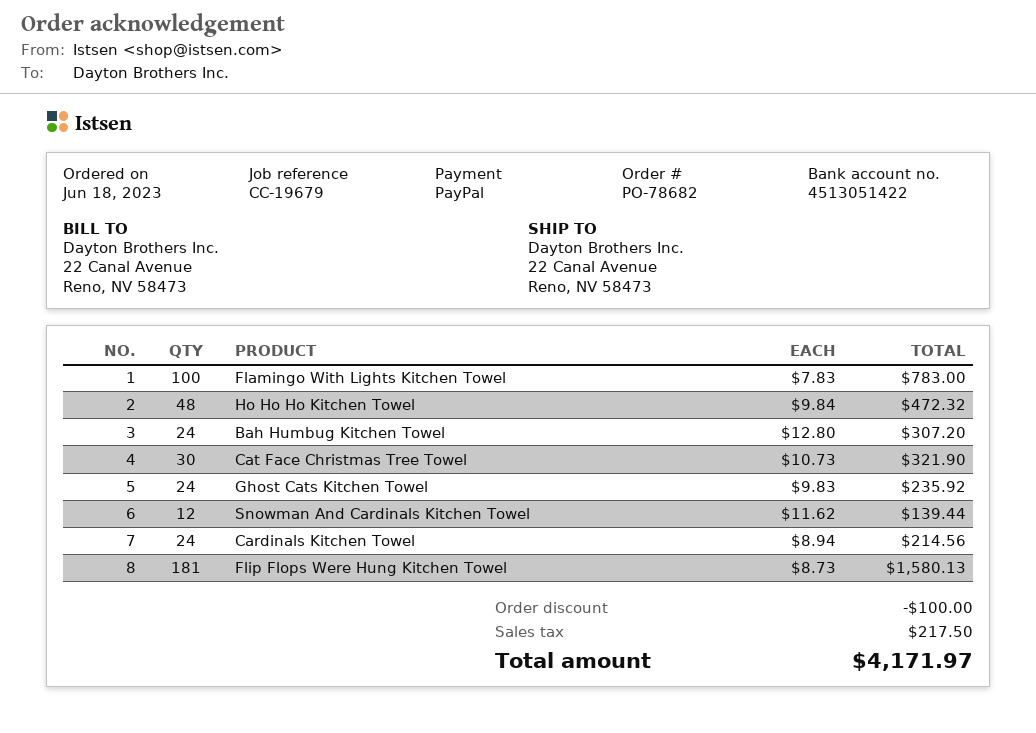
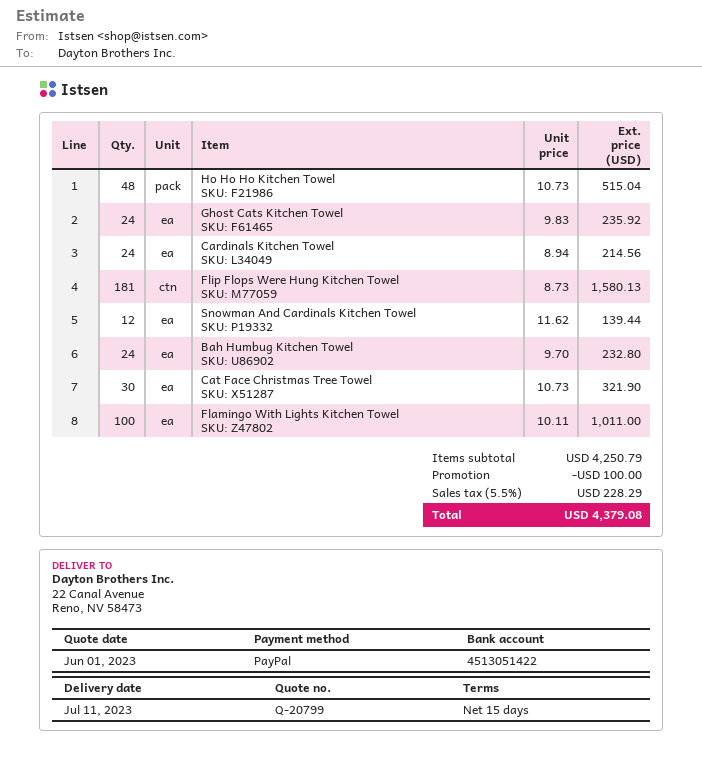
Flamingo With Lights Kitchen Towel: 100 x 7.83 = 783.00 -> 100 x 10.11 = 1011.00
Ho Ho Ho Kitchen Towel: 48 x 9.84 = 472.32 -> 48 x 10.73 = 515.04
Bah Humbug Kitchen Towel: 24 x 12.80 = 307.20 -> 24 x 9.70 = 232.80
tax: 217.50 -> 228.29
total: 4171.97 -> 4379.08

